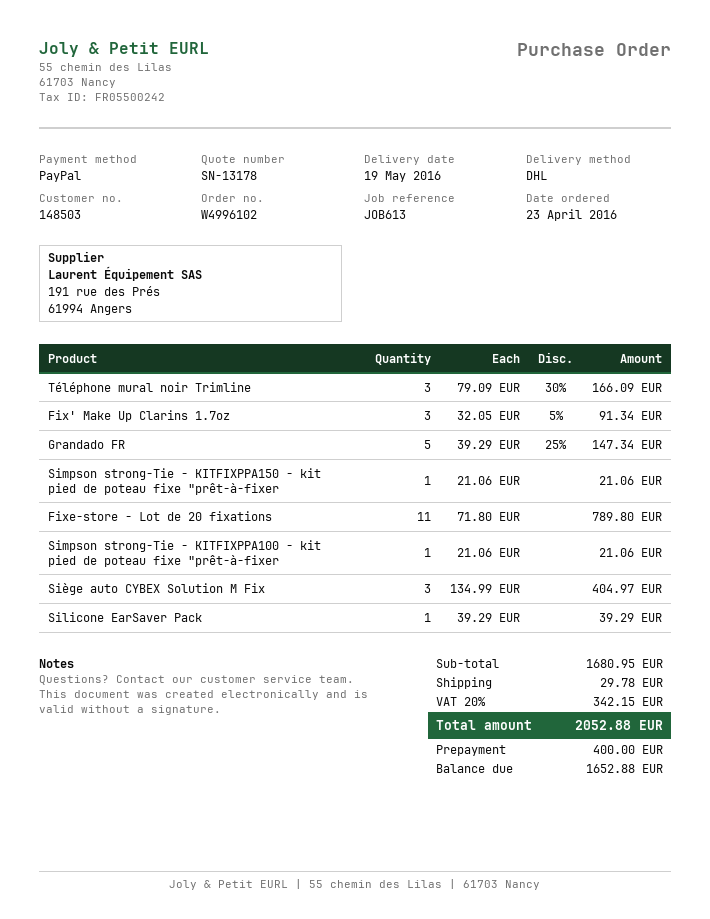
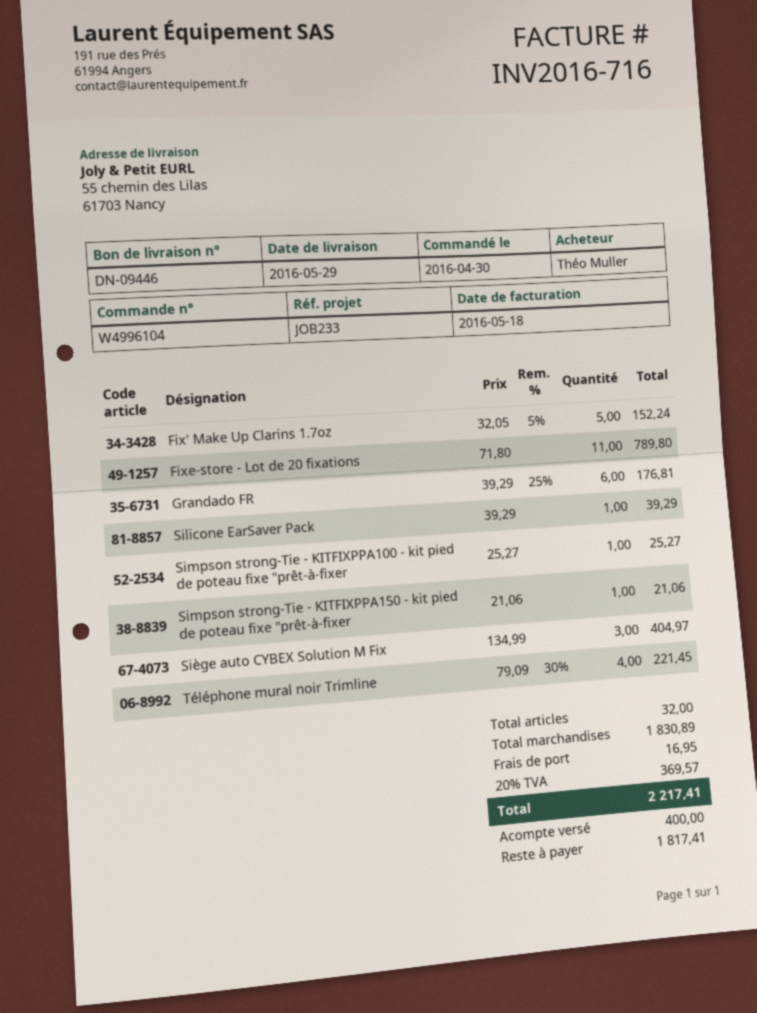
order number: W4996102 -> W4996104
order date: 2016-04-23 -> 2016-04-30
delivery date: 2016-05-19 -> 2016-05-29
reference: JOB613 -> JOB233
Téléphone mural noir Trimline: 3 x 79.09 - 30% = 166.09 -> 4 x 79.09 - 30% = 221.45
Fix' Make Up Clarins 1.7oz: 3 x 32.05 - 5% = 91.34 -> 5 x 32.05 - 5% = 152.24
Grandado FR: 5 x 39.29 - 25% = 147.34 -> 6 x 39.29 - 25% = 176.81
Simpson strong-Tie - KITFIXPPA100 - kit pied de poteau fixe "prêt-à-fixer: 1 x 21.06 = 21.06 -> 1 x 25.27 = 25.27
subtotal: 1680.95 -> 1830.89
shipping: 29.78 -> 16.95
tax: 20% = 342.15 -> 20% = 369.57
total: 2052.88 -> 2217.41
balance: 1652.88 -> 1817.41

